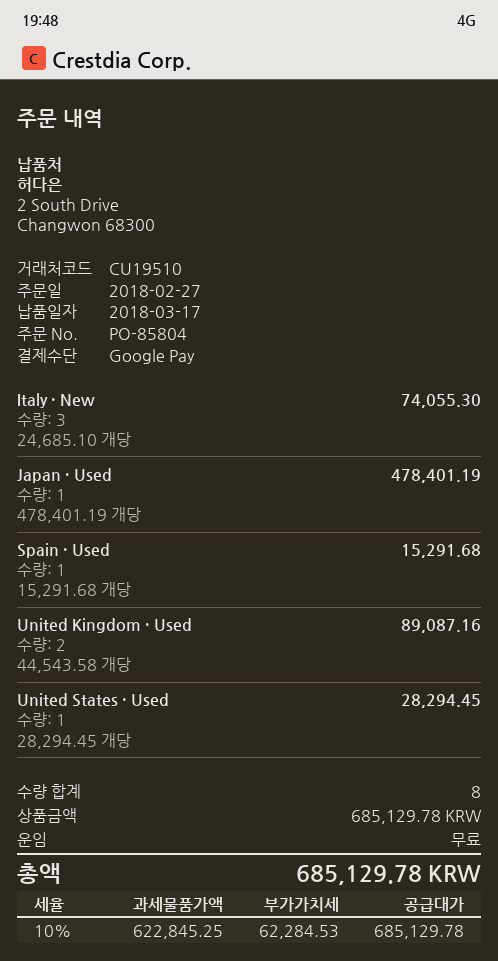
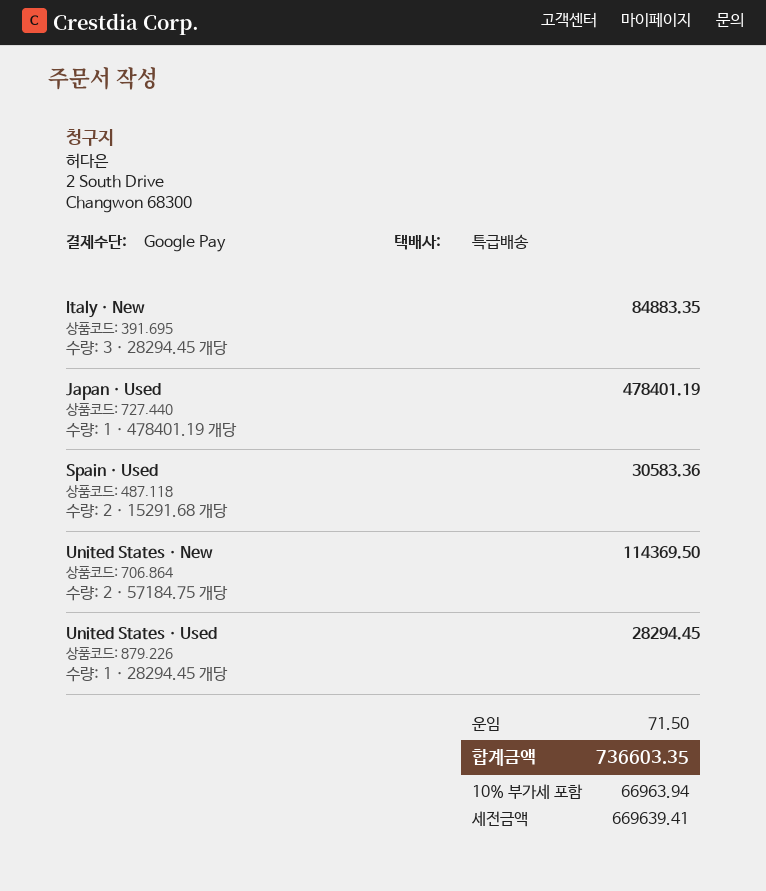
Italy · New: 3 x 24685.10 = 74055.30 -> 3 x 28294.45 = 84883.35
Spain · Used: 1 x 15291.68 = 15291.68 -> 2 x 15291.68 = 30583.36
United Kingdom · Used: 2 x 44543.58 = 89087.16 -> none
United States · New: none -> 2 x 57184.75 = 114369.50
shipping: 0.00 -> 71.50
net: 622845.25 -> 669639.41
tax: 10% = 62284.53 -> 10% = 66963.94
total: 685129.78 -> 736603.35

